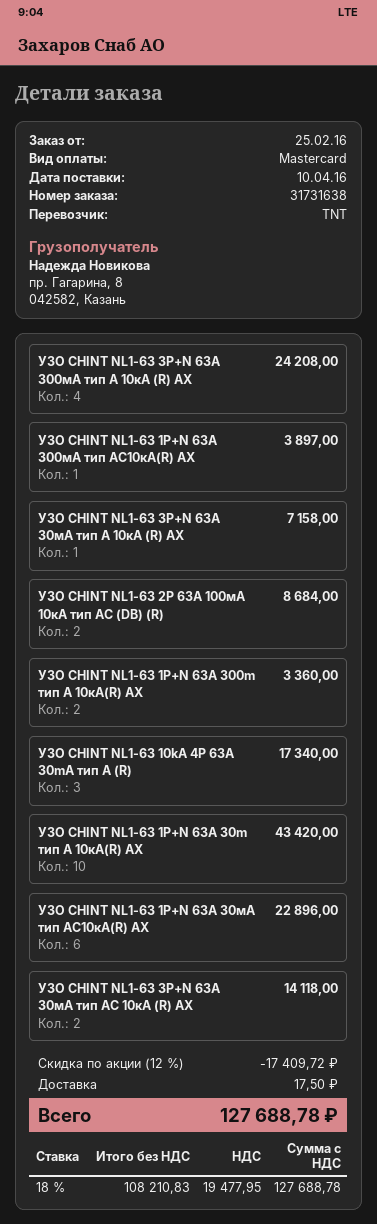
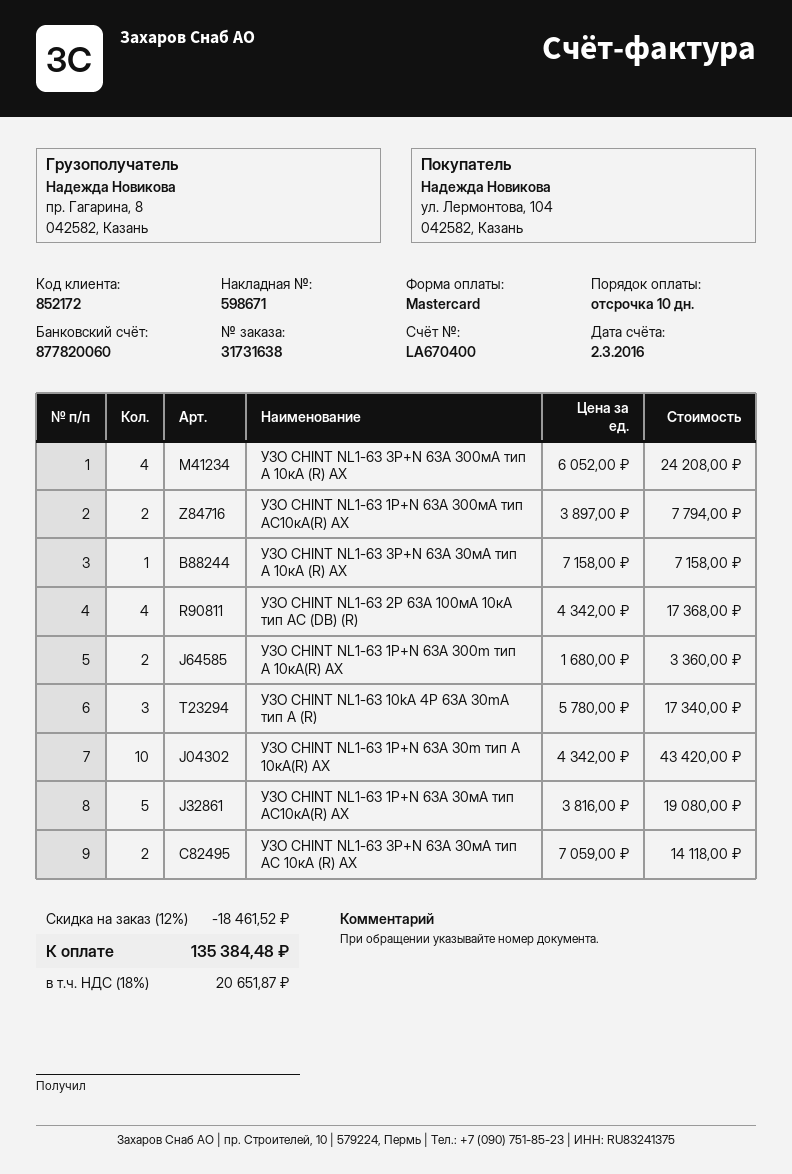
УЗО CHINT NL1-63 1P+N 63А 300мА тип AC10кА(R) AX: 1 for 3897.00 -> 2 for 7794.00
УЗО CHINT NL1-63 2P 63А 100мА 10кА тип AC (DB) (R): 2 for 8684.00 -> 4 for 17368.00
УЗО CHINT NL1-63 1P+N 63А 30мА тип AC10кА(R) AX: 6 for 22896.00 -> 5 for 19080.00
discount: 12% = 17409.72 -> 12% = 18461.52
shipping: 17.50 -> none
tax: 18% = 19477.95 -> 18% = 20651.87
total: 127688.78 -> 135384.48

